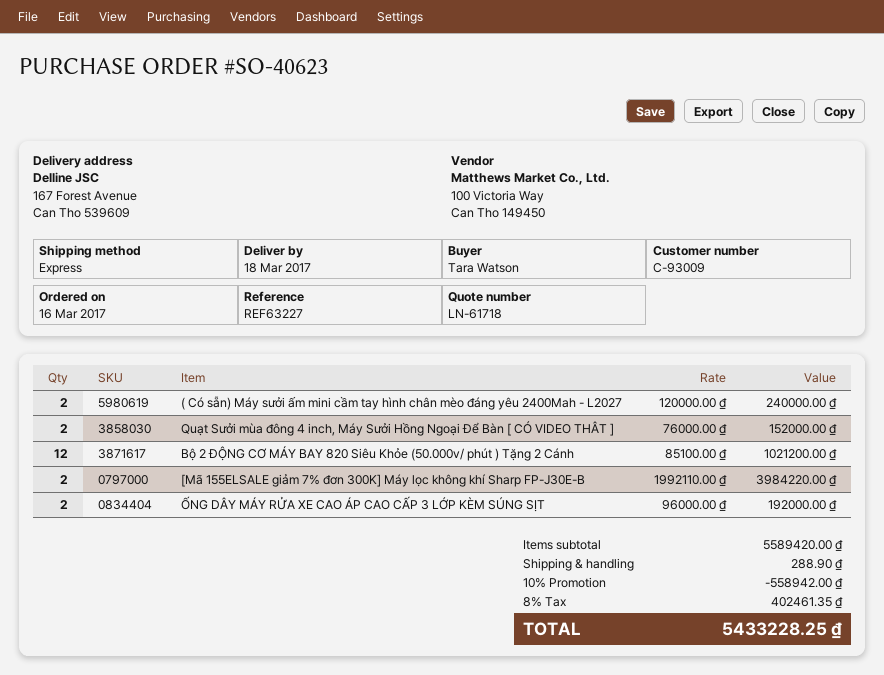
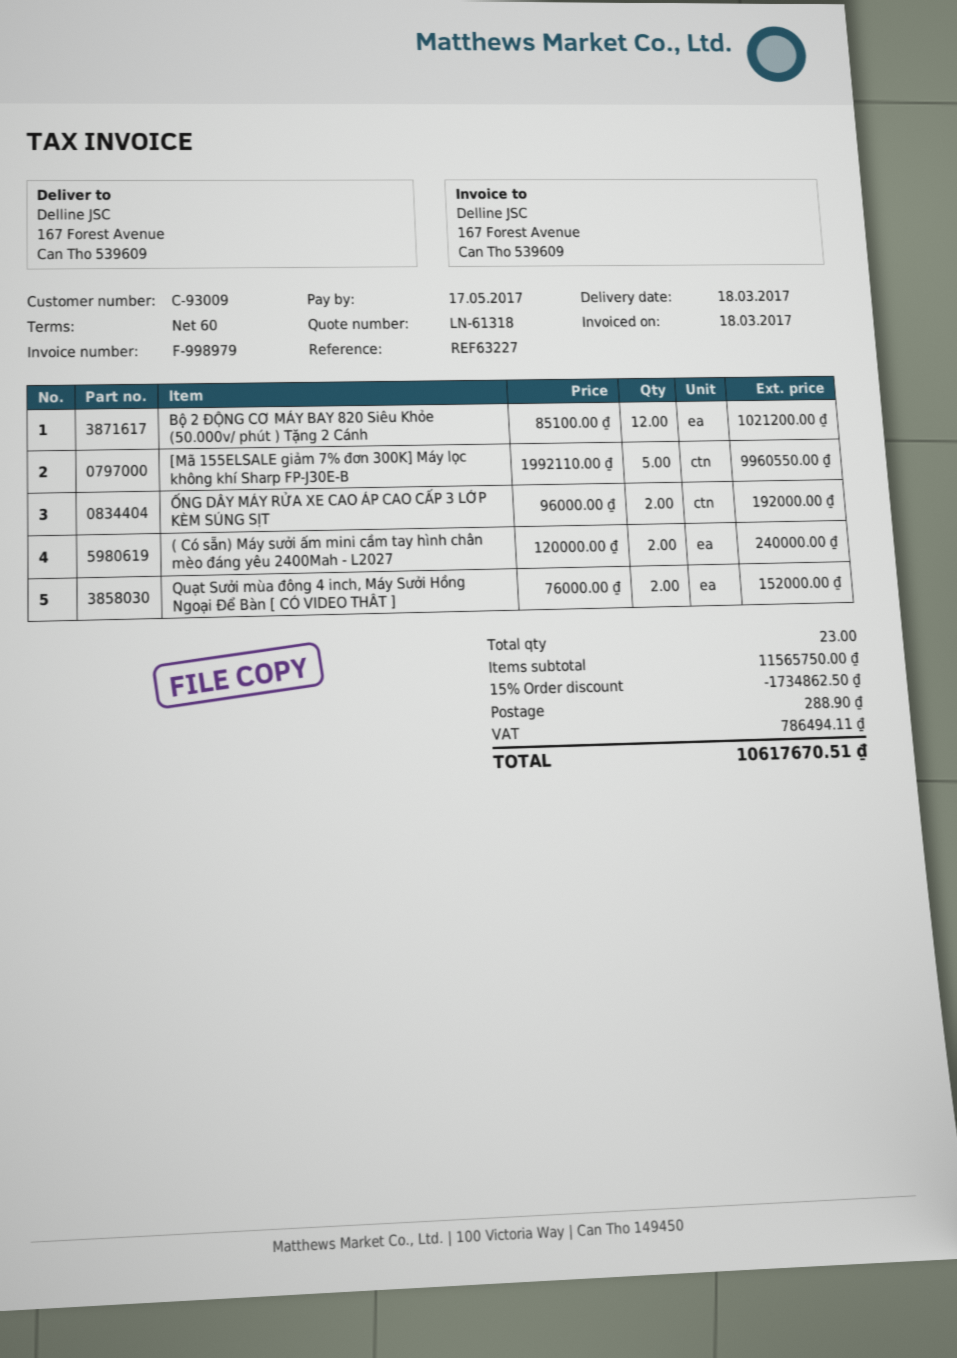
quote number: LN-61718 -> LN-61318
[Mã 155ELSALE giảm 7% đơn 300K] Máy lọc không khí Sharp FP-J30E-B: 2 x 1992110.00 = 3984220.00 -> 5 x 1992110.00 = 9960550.00
subtotal: 5589420.00 -> 11565750.00
discount: 10% = 558942.00 -> 15% = 1734862.50
tax: 402461.35 -> 786494.11
total: 5433228.25 -> 10617670.51

